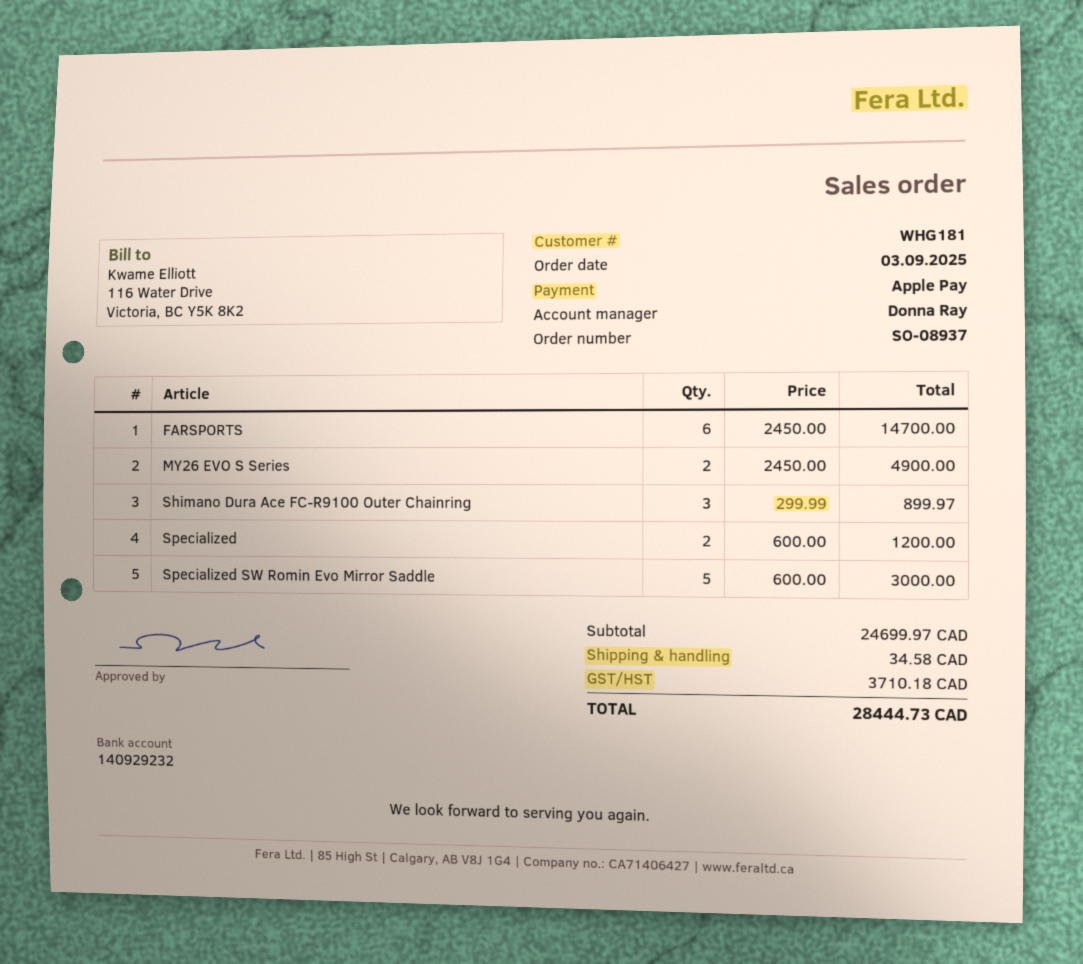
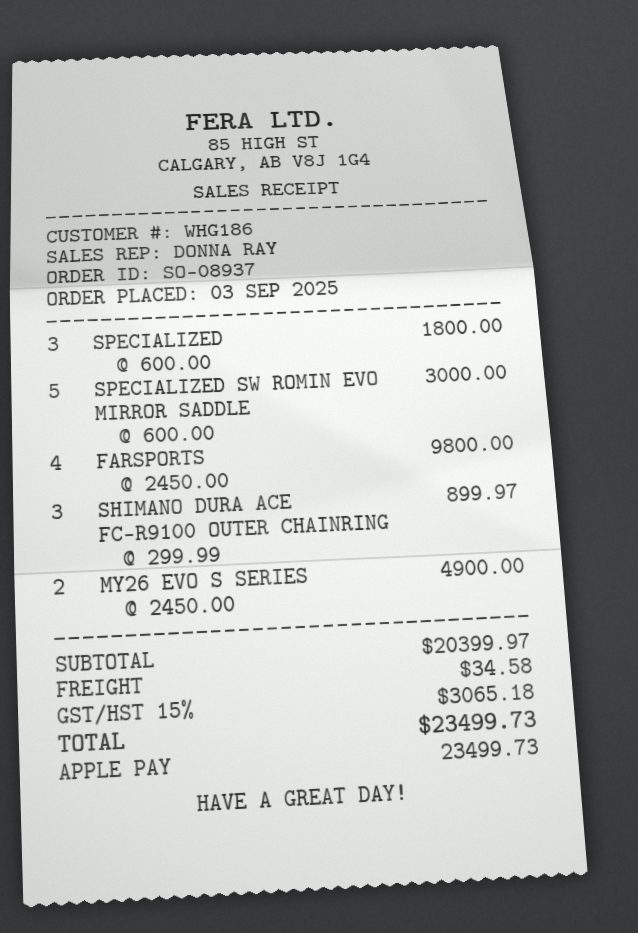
customer number: WHG181 -> WHG186
FARSPORTS: 6 x 2450.00 = 14700.00 -> 4 x 2450.00 = 9800.00
Specialized: 2 x 600.00 = 1200.00 -> 3 x 600.00 = 1800.00
subtotal: 24699.97 -> 20399.97
tax: 3710.18 -> 3065.18
total: 28444.73 -> 23499.73

